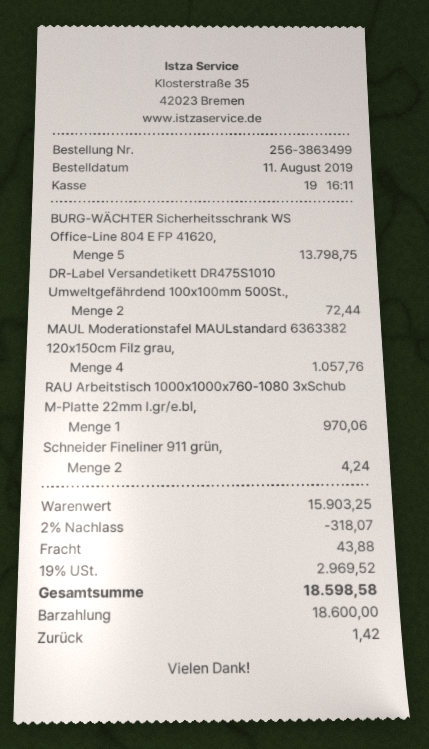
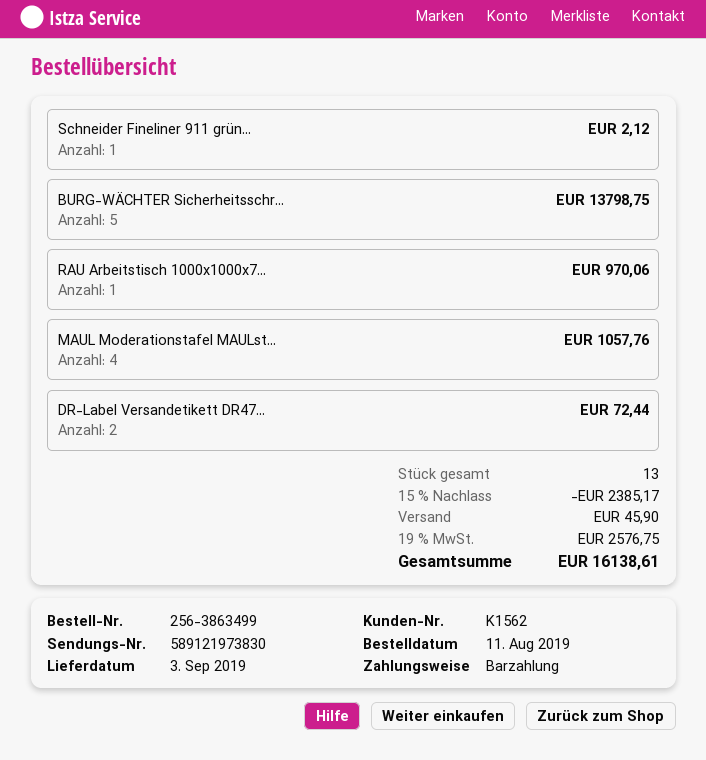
Schneider Fineliner 911 grün,: 2 for 4.24 -> 1 for 2.12
discount: 2% = 318.07 -> 15% = 2385.17
shipping: 43.88 -> 45.90
tax: 19% = 2969.52 -> 19% = 2576.75
total: 18598.58 -> 16138.61

